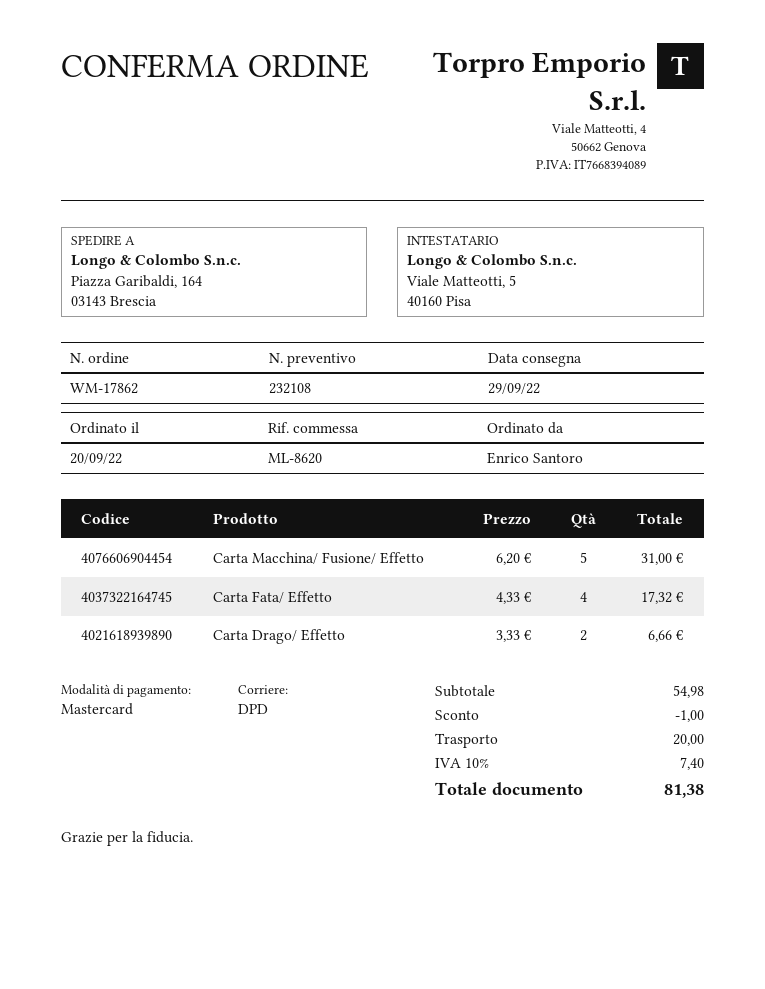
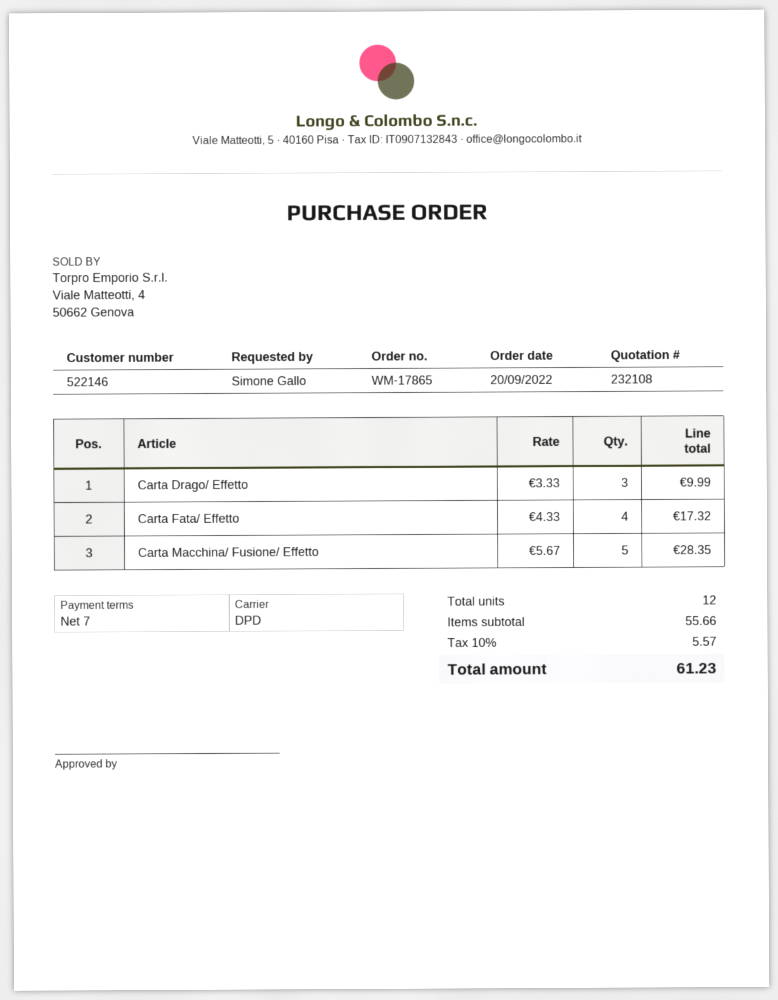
order number: WM-17862 -> WM-17865
ordered by: Enrico Santoro -> Simone Gallo
Carta Macchina/ Fusione/ Effetto: 5 x 6.20 = 31.00 -> 5 x 5.67 = 28.35
Carta Drago/ Effetto: 2 x 3.33 = 6.66 -> 3 x 3.33 = 9.99
subtotal: 54.98 -> 55.66
discount: 1.00 -> none
shipping: 20.00 -> none
tax: 10% = 7.40 -> 10% = 5.57
total: 81.38 -> 61.23

